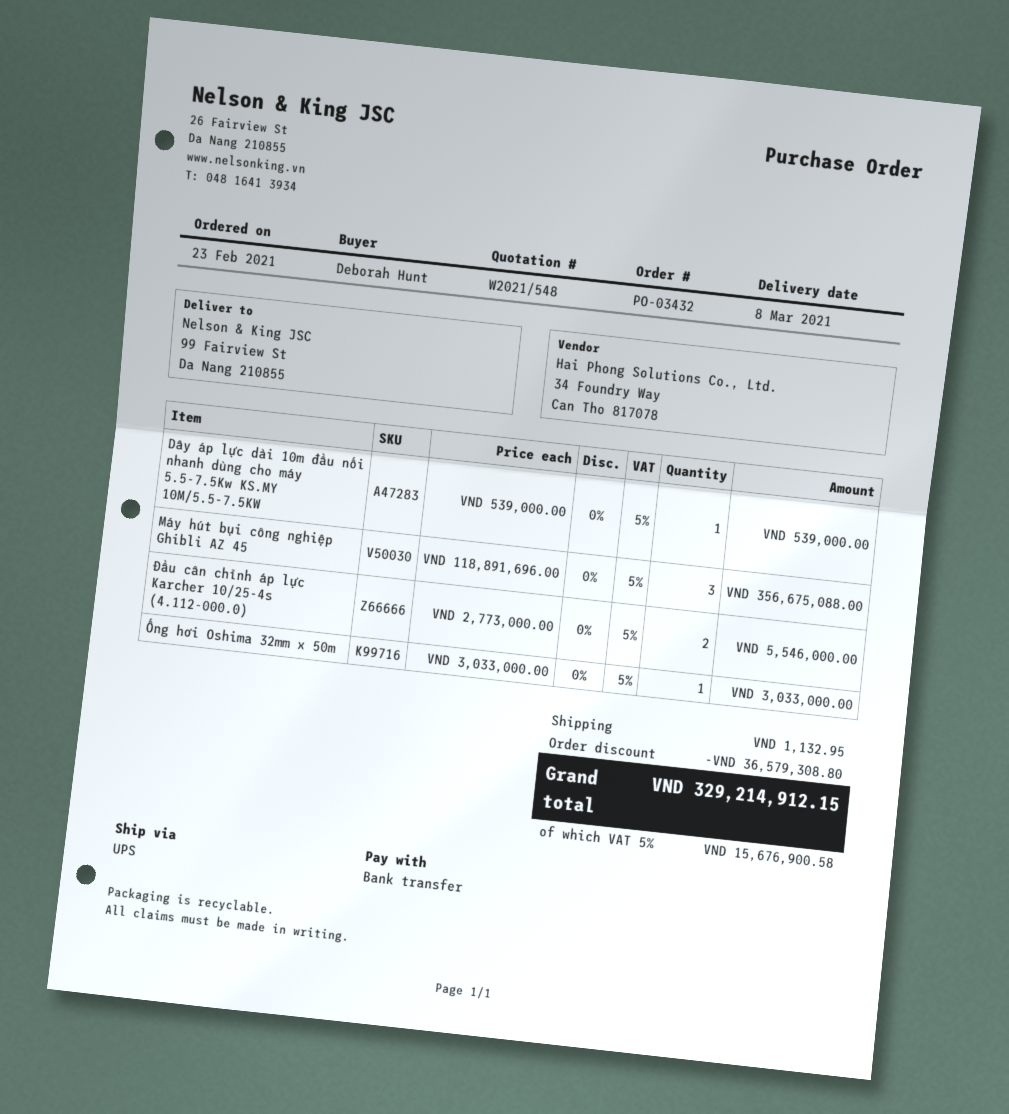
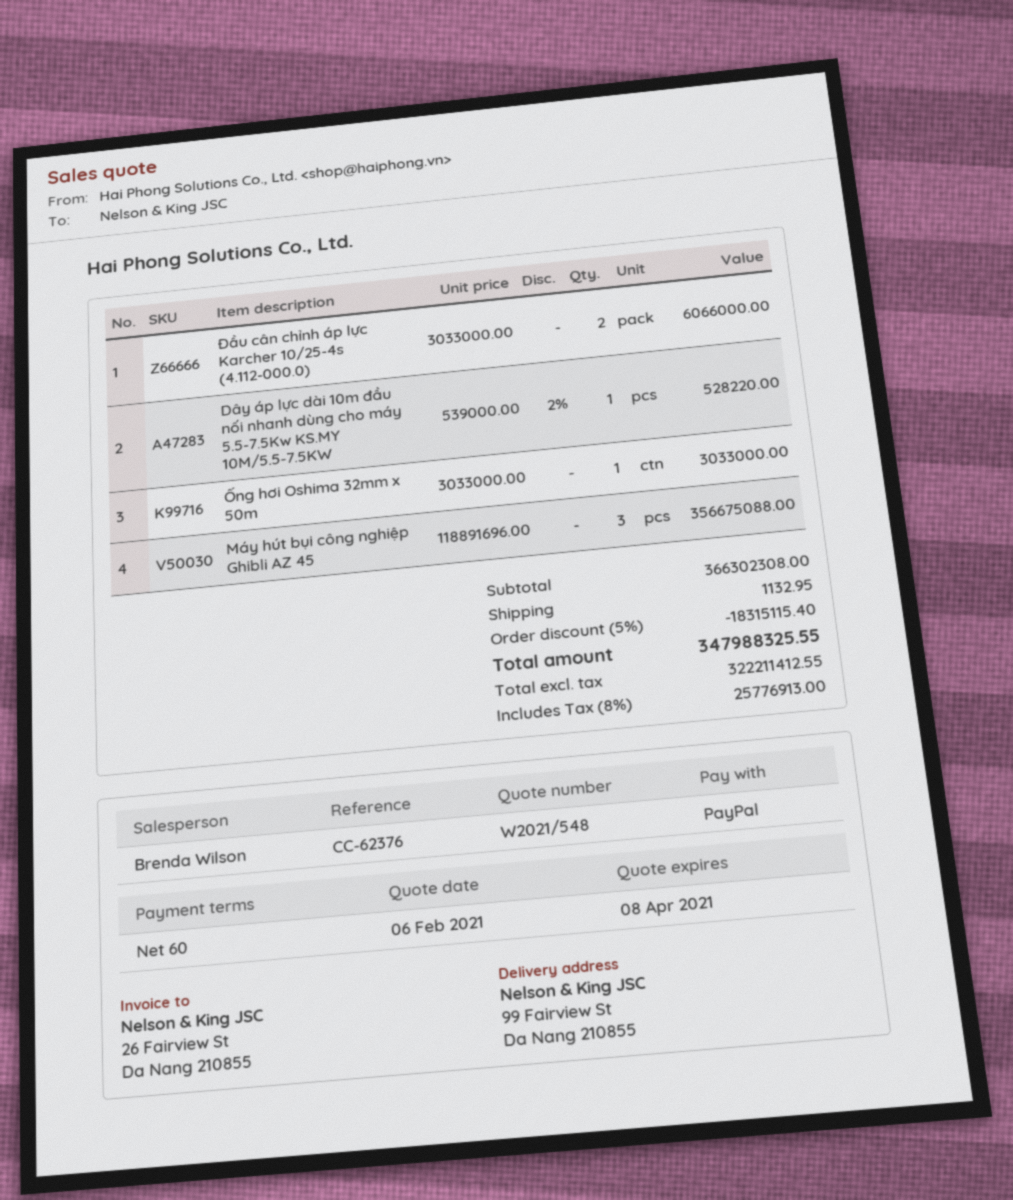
payment method: bank transfer -> PayPal
Dây áp lực dài 10m đầu nối nhanh dùng cho máy 5.5-7.5Kw KS.MY 10M/5.5-7.5KW: 1 x 539000.00 = 539000.00 -> 1 x 539000.00 - 2% = 528220.00
Đầu cân chỉnh áp lực Karcher 10/25-4s (4.112-000.0): 2 x 2773000.00 = 5546000.00 -> 2 x 3033000.00 = 6066000.00
discount: 36579308.80 -> 18315115.40
tax: 5% = 15676900.58 -> 8% = 25776913.00
total: 329214912.15 -> 347988325.55

